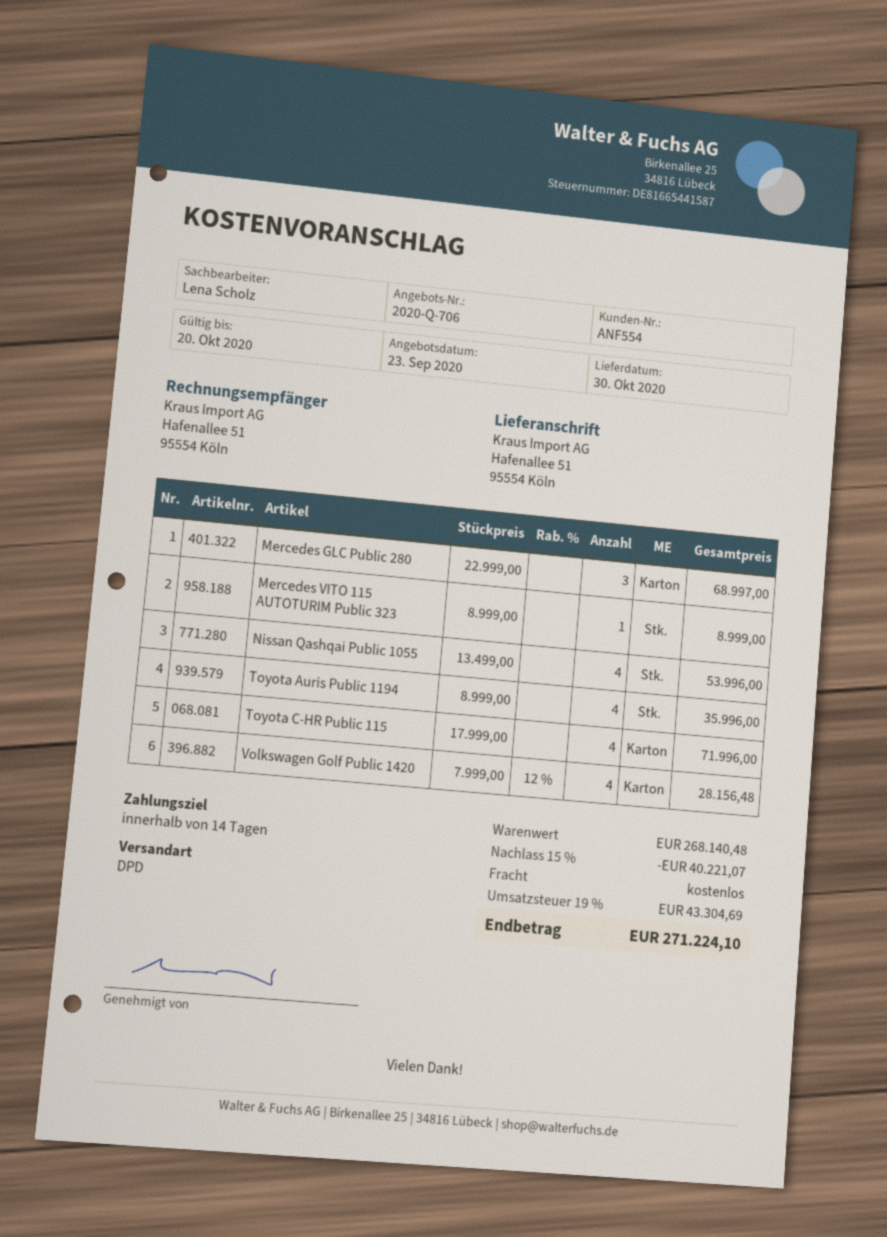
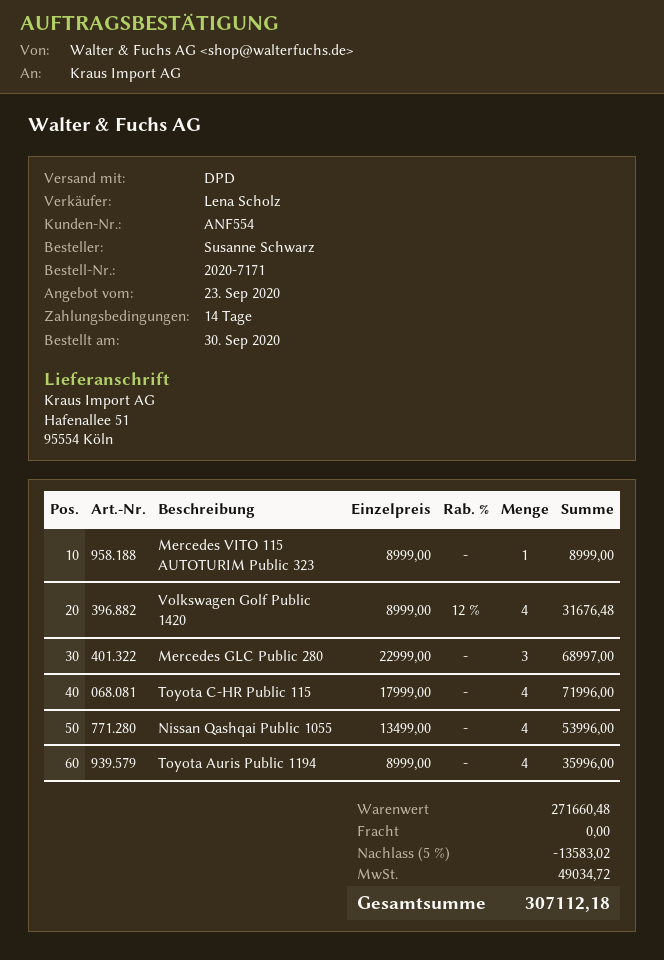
Volkswagen Golf Public 1420: 4 x 7999.00 - 12% = 28156.48 -> 4 x 8999.00 - 12% = 31676.48
subtotal: 268140.48 -> 271660.48
discount: 15% = 40221.07 -> 5% = 13583.02
tax: 43304.69 -> 49034.72
total: 271224.10 -> 307112.18

